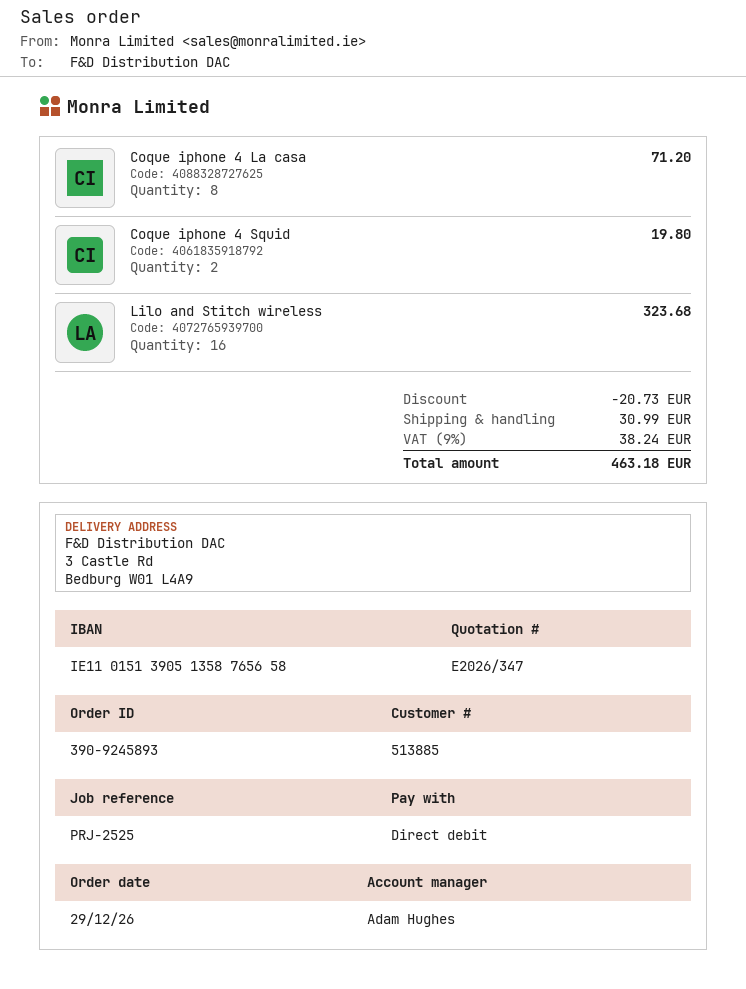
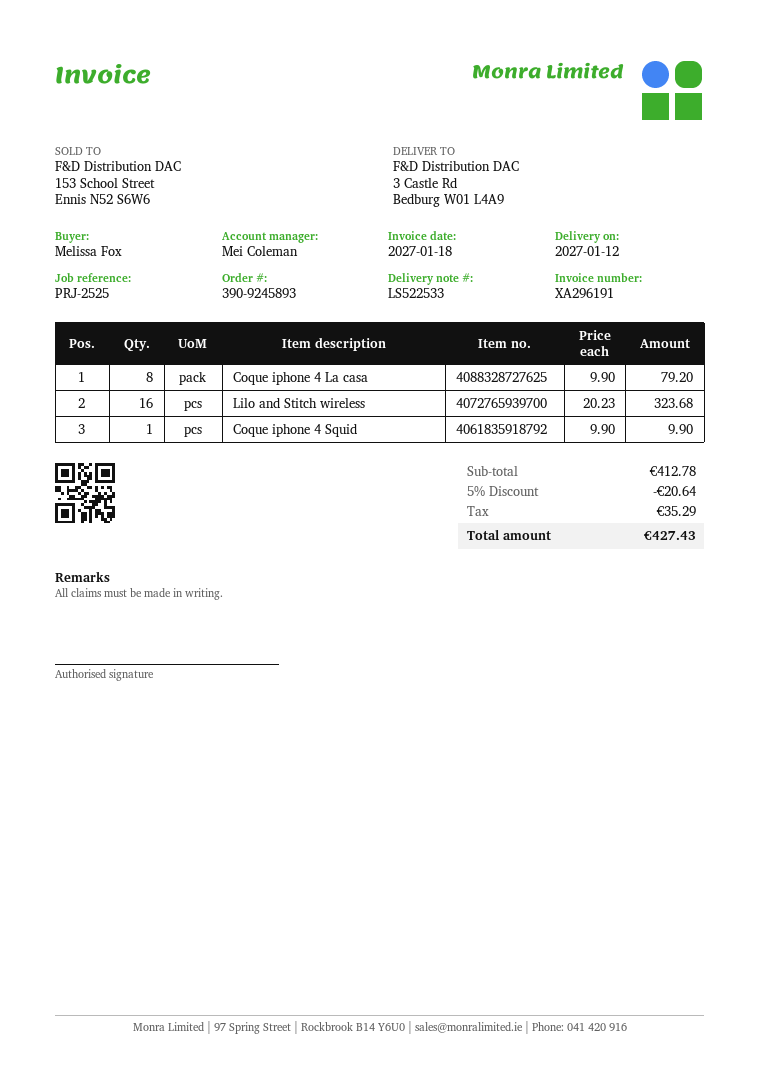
sales rep: Adam Hughes -> Mei Coleman
Coque iphone 4 La casa: 8 for 71.20 -> 8 for 79.20
Coque iphone 4 Squid: 2 for 19.80 -> 1 for 9.90
discount: 20.73 -> 20.64
shipping: 30.99 -> none
tax: 38.24 -> 35.29
total: 463.18 -> 427.43

